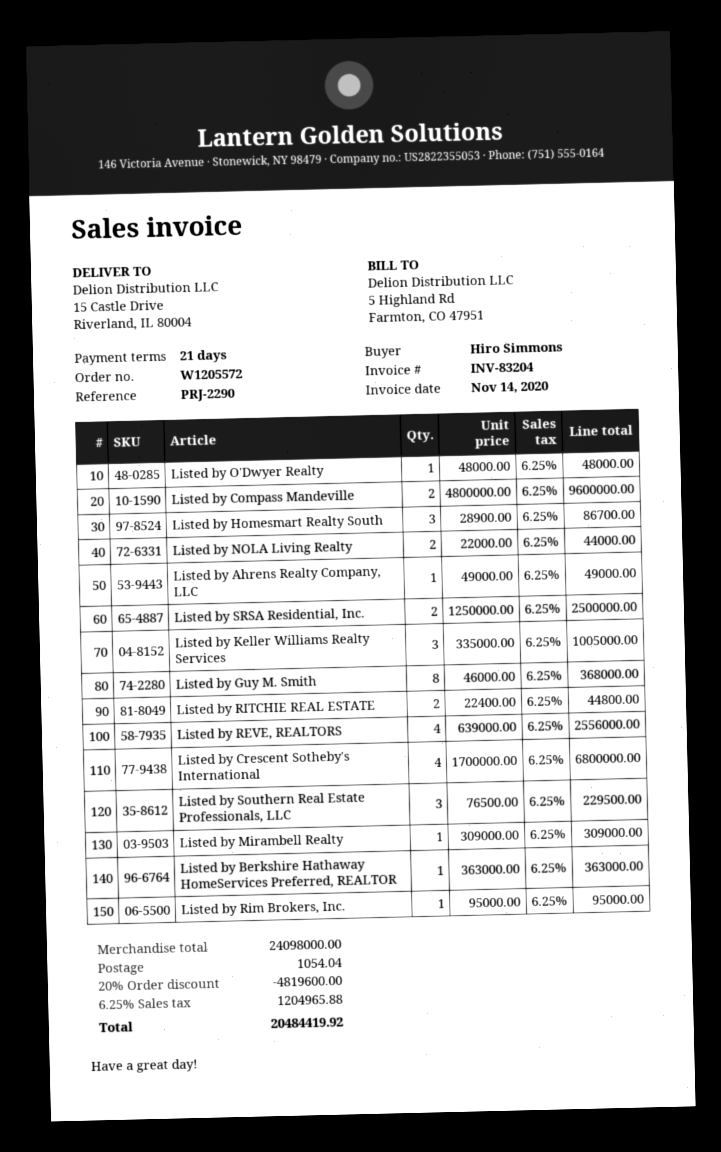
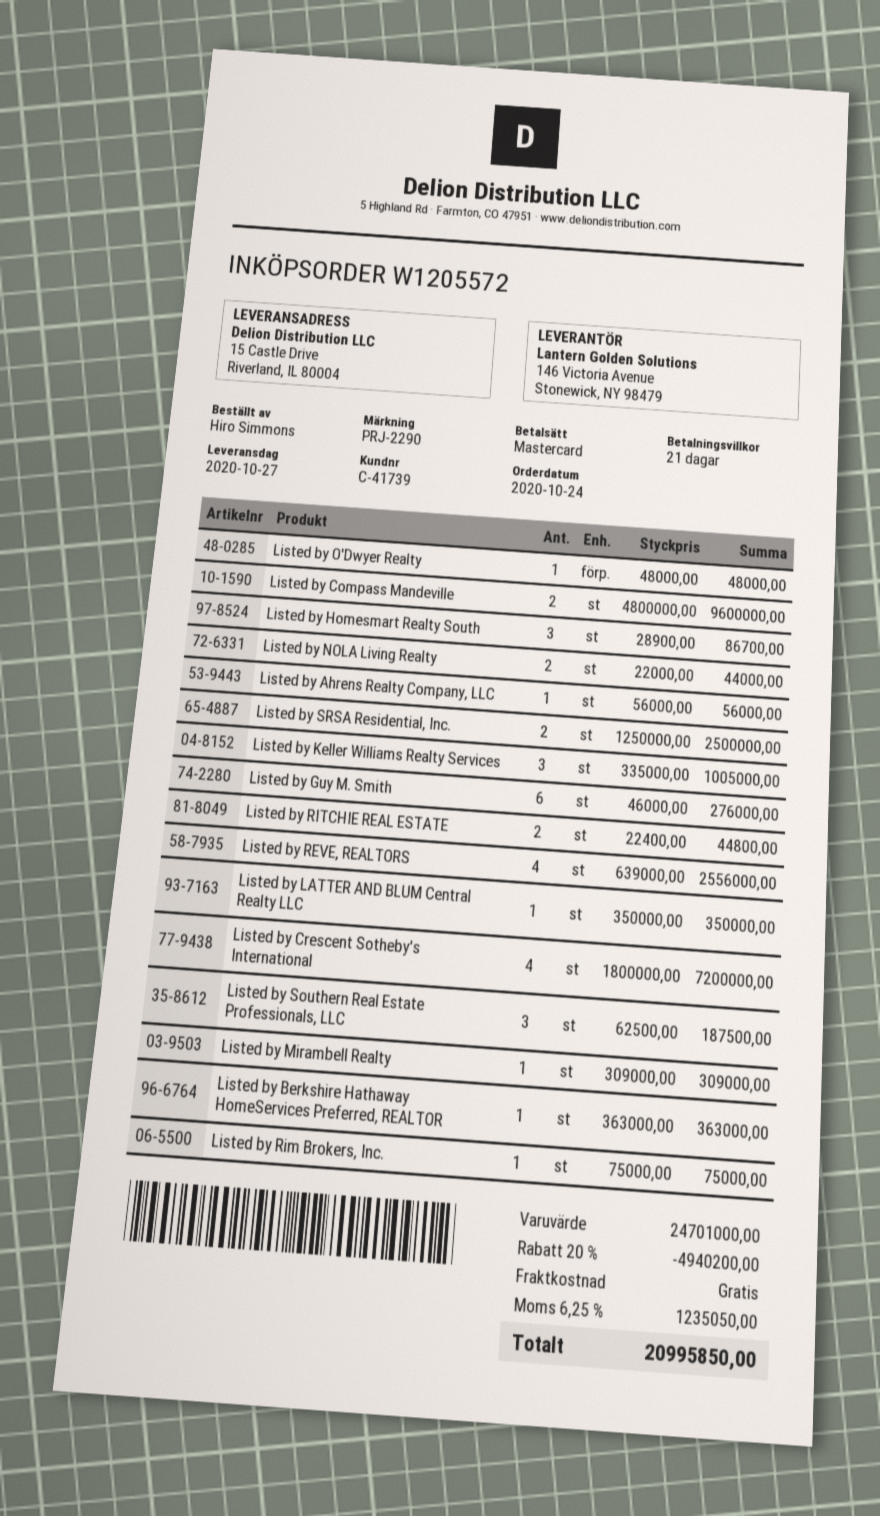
Listed by Ahrens Realty Company, LLC: 1 x 49000.00 = 49000.00 -> 1 x 56000.00 = 56000.00
Listed by Guy M. Smith: 8 x 46000.00 = 368000.00 -> 6 x 46000.00 = 276000.00
Listed by Crescent Sotheby's International: 4 x 1700000.00 = 6800000.00 -> 4 x 1800000.00 = 7200000.00
Listed by Southern Real Estate Professionals, LLC: 3 x 76500.00 = 229500.00 -> 3 x 62500.00 = 187500.00
Listed by Rim Brokers, Inc.: 1 x 95000.00 = 95000.00 -> 1 x 75000.00 = 75000.00
Listed by LATTER AND BLUM Central Realty LLC: none -> 1 x 350000.00 = 350000.00
subtotal: 24098000.00 -> 24701000.00
discount: 20% = 4819600.00 -> 20% = 4940200.00
shipping: 1054.04 -> 0.00
tax: 6.25% = 1204965.88 -> 6.25% = 1235050.00
total: 20484419.92 -> 20995850.00

